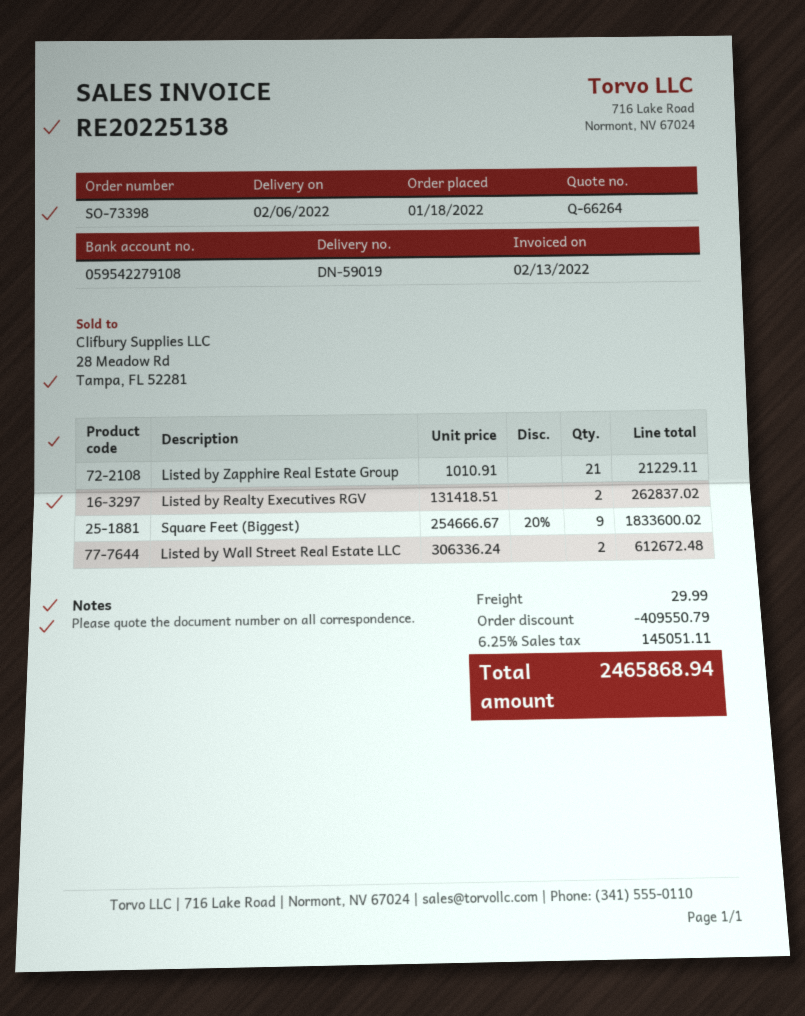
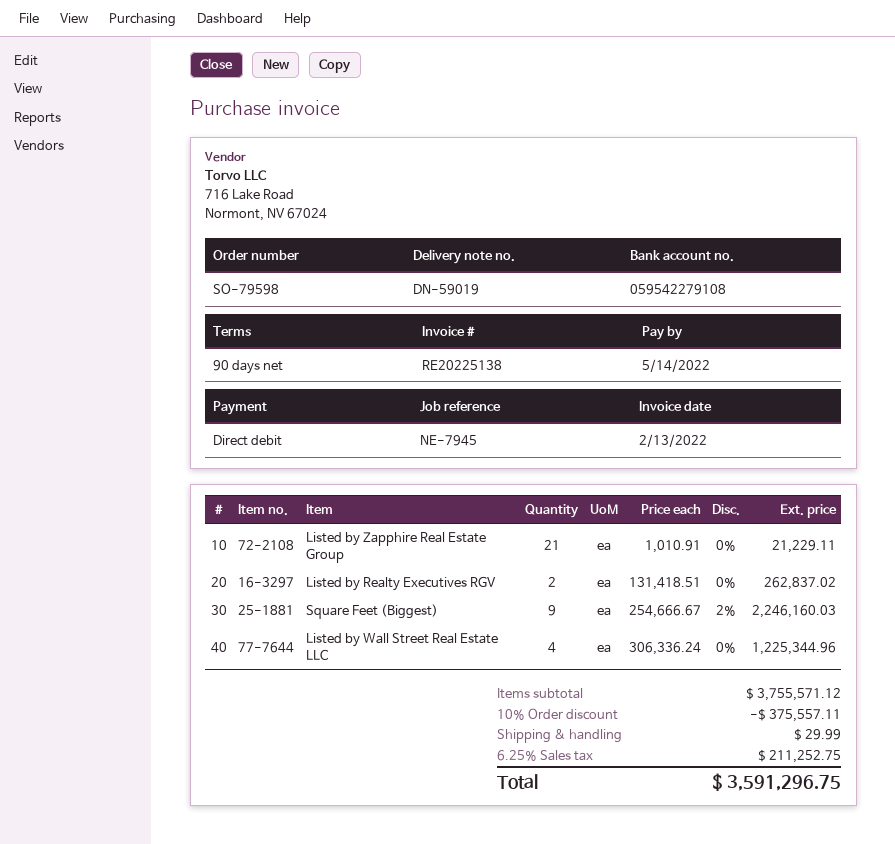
order number: SO-73398 -> SO-79598
Square Feet (Biggest): 9 x 254666.67 - 20% = 1833600.02 -> 9 x 254666.67 - 2% = 2246160.03
Listed by Wall Street Real Estate LLC: 2 x 306336.24 = 612672.48 -> 4 x 306336.24 = 1225344.96
discount: 409550.79 -> 375557.11
tax: 6.25% = 145051.11 -> 6.25% = 211252.75
total: 2465868.94 -> 3591296.75

